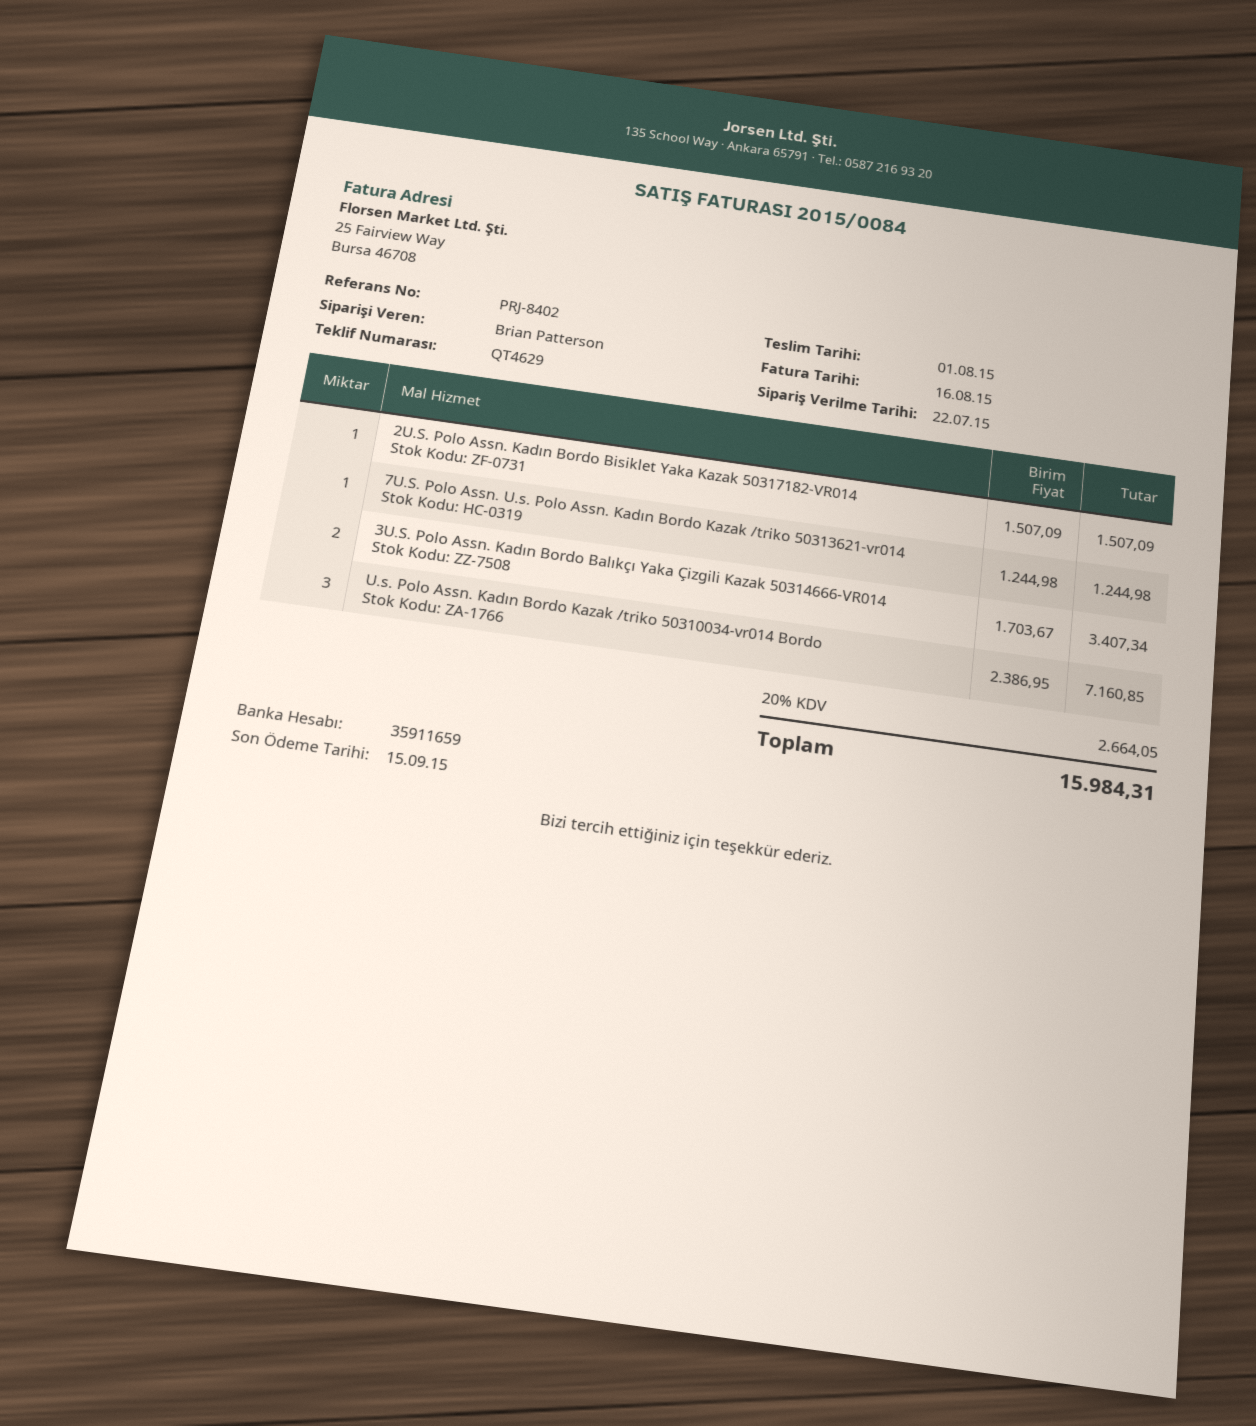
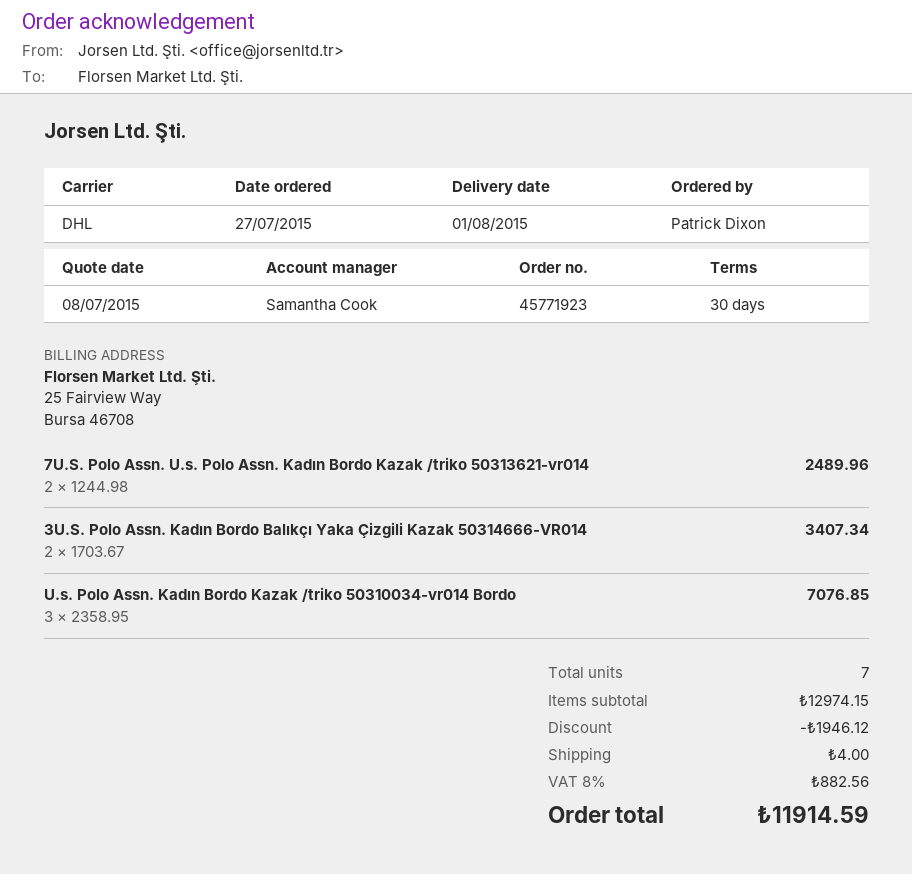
order date: 2015-07-22 -> 2015-07-27
ordered by: Brian Patterson -> Patrick Dixon
2U.S. Polo Assn. Kadın Bordo Bisiklet Yaka Kazak 50317182-VR014: 1 x 1507.09 = 1507.09 -> none
7U.S. Polo Assn. U.s. Polo Assn. Kadın Bordo Kazak /triko 50313621-vr014: 1 x 1244.98 = 1244.98 -> 2 x 1244.98 = 2489.96
U.s. Polo Assn. Kadın Bordo Kazak /triko 50310034-vr014 Bordo: 3 x 2386.95 = 7160.85 -> 3 x 2358.95 = 7076.85
discount: none -> 1946.12
shipping: none -> 4.00
tax: 20% = 2664.05 -> 8% = 882.56
total: 15984.31 -> 11914.59

